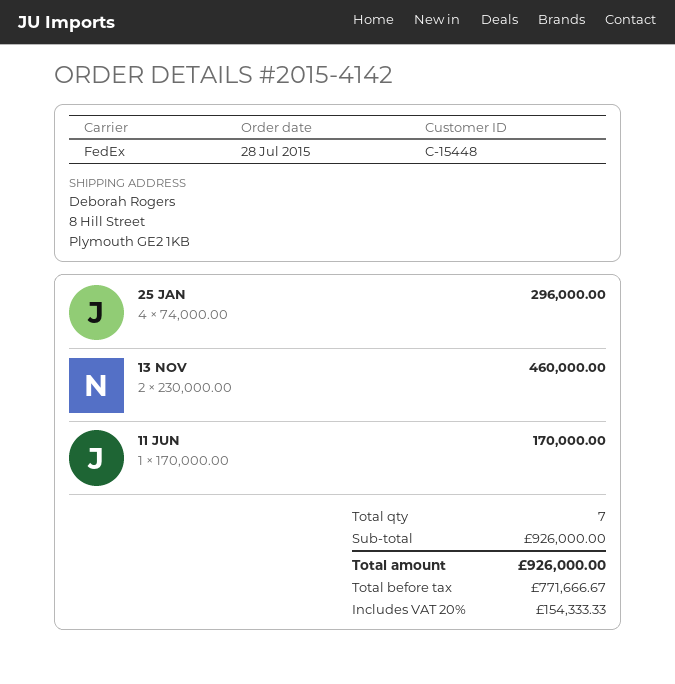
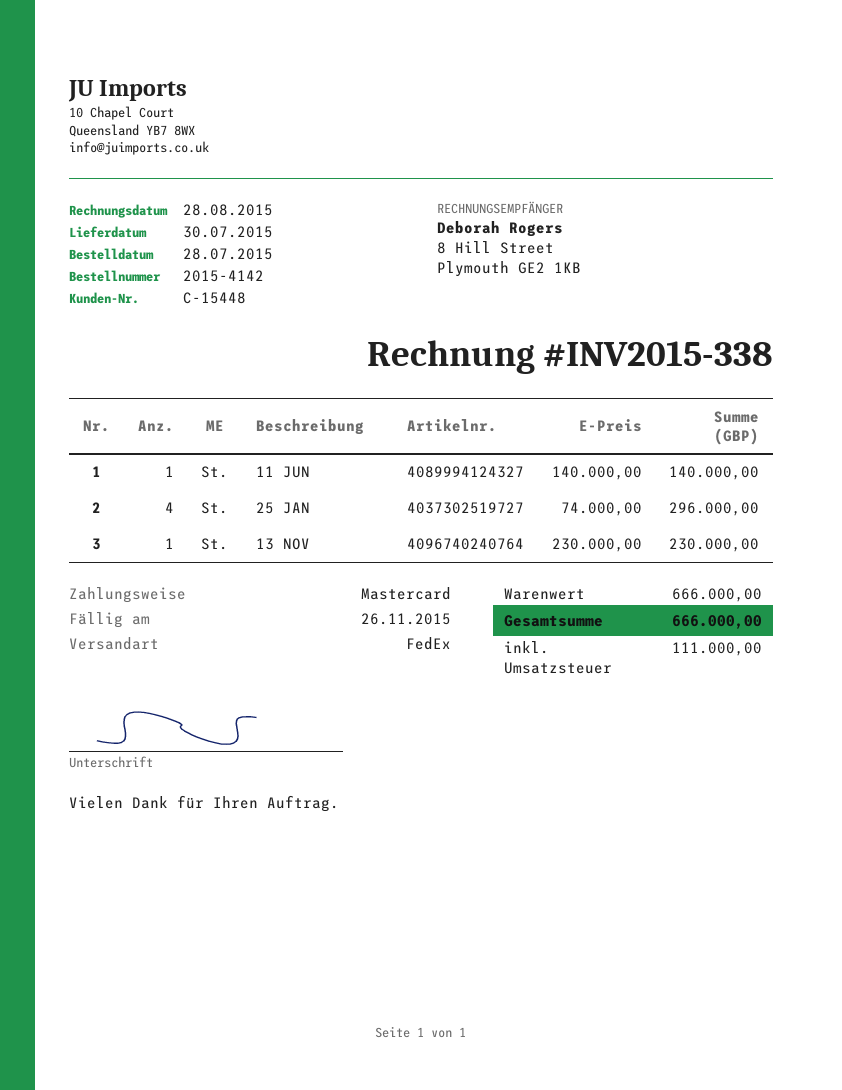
13 NOV: 2 x 230000.00 = 460000.00 -> 1 x 230000.00 = 230000.00
11 JUN: 1 x 170000.00 = 170000.00 -> 1 x 140000.00 = 140000.00
subtotal: 926000.00 -> 666000.00
tax: 154333.33 -> 111000.00
total: 926000.00 -> 666000.00

